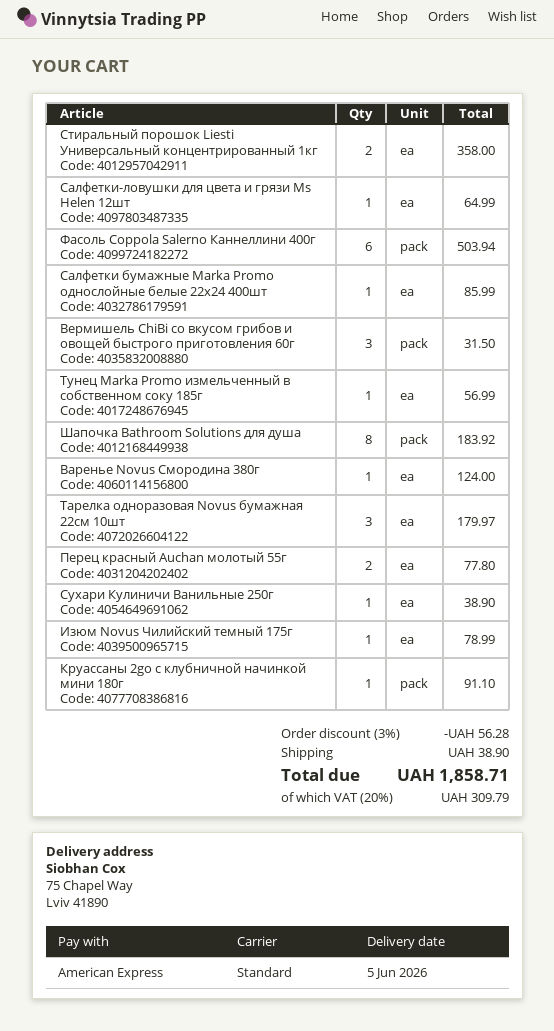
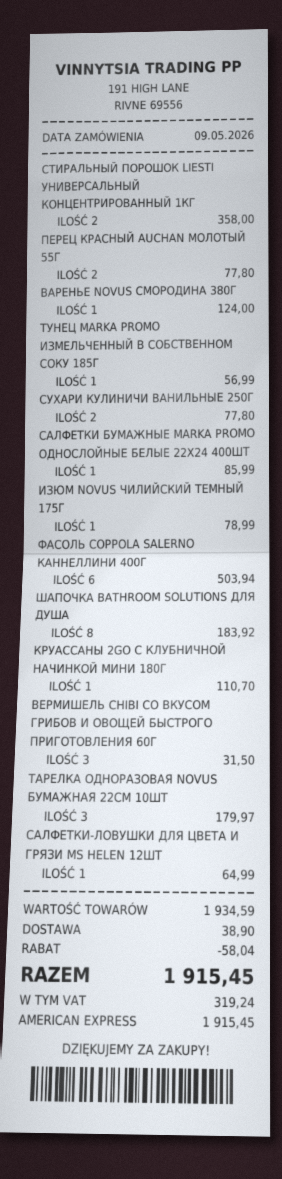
Сухари Кулиничи Ванильные 250г: 1 for 38.90 -> 2 for 77.80
Круассаны 2go с клубничной начинкой мини 180г: 1 for 91.10 -> 1 for 110.70
discount: 56.28 -> 58.04
tax: 309.79 -> 319.24
total: 1858.71 -> 1915.45

